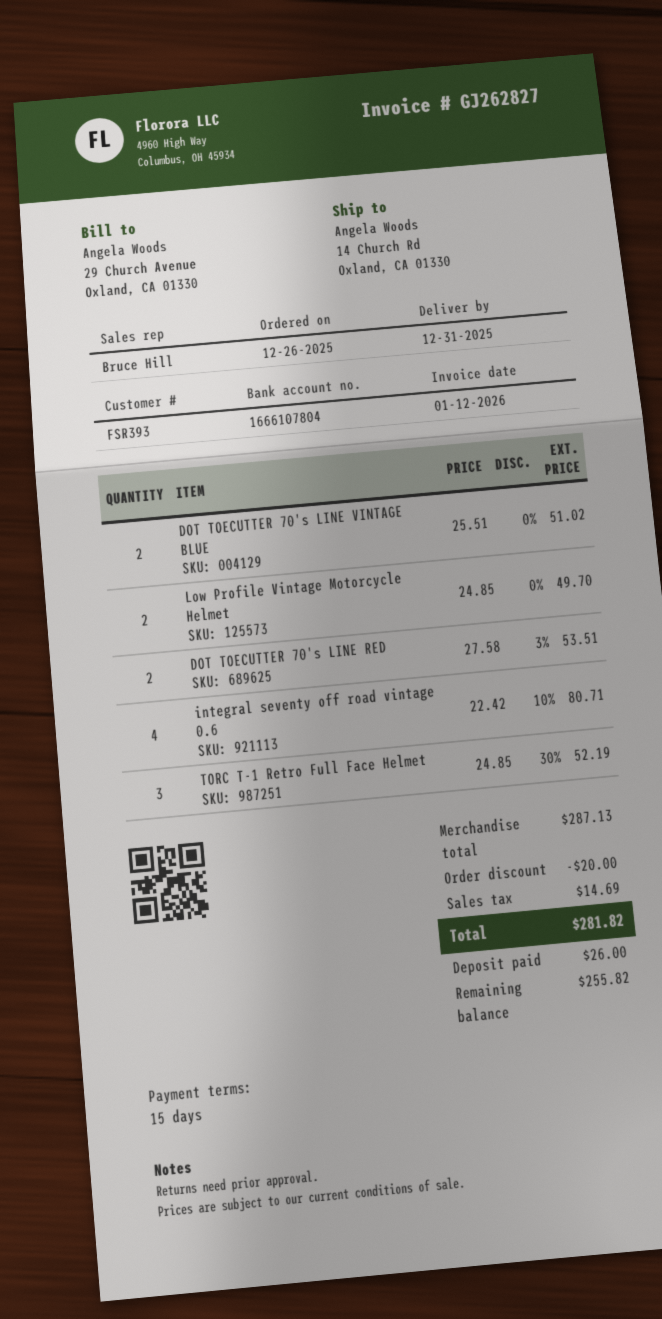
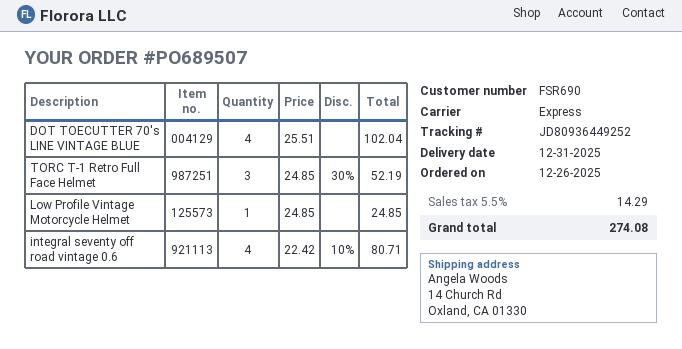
customer number: FSR393 -> FSR690
DOT TOECUTTER 70's LINE VINTAGE BLUE: 2 x 25.51 = 51.02 -> 4 x 25.51 = 102.04
Low Profile Vintage Motorcycle Helmet: 2 x 24.85 = 49.70 -> 1 x 24.85 = 24.85
DOT TOECUTTER 70's LINE RED: 2 x 27.58 - 3% = 53.51 -> none
discount: 20.00 -> none
tax: 14.69 -> 14.29
total: 281.82 -> 274.08

